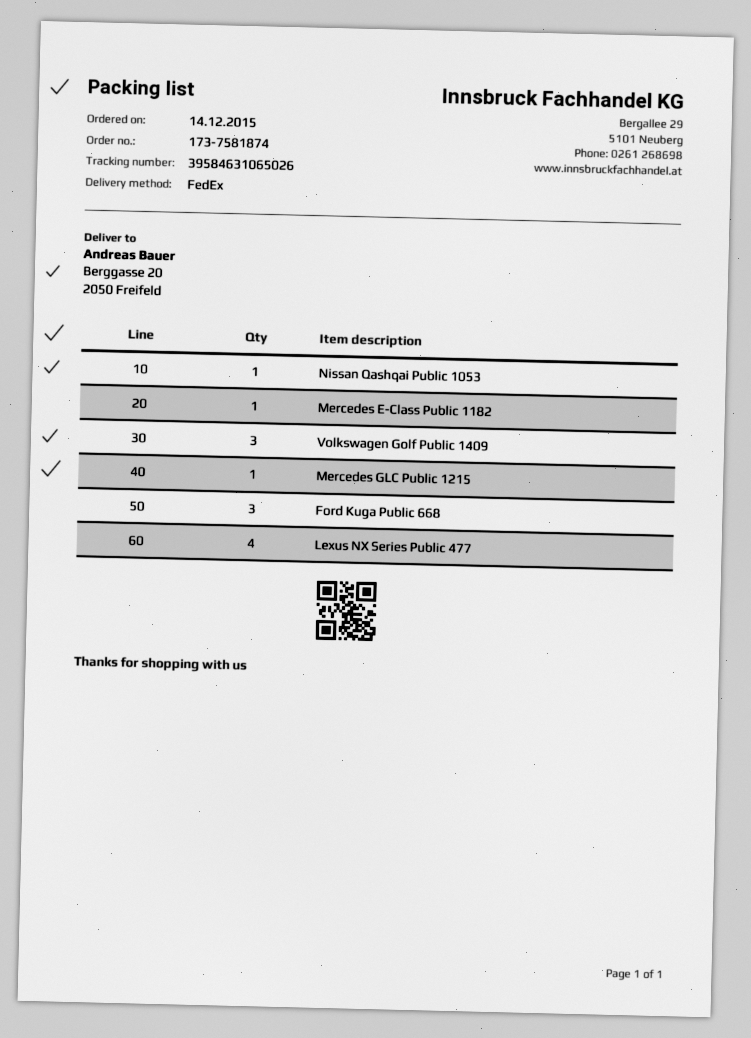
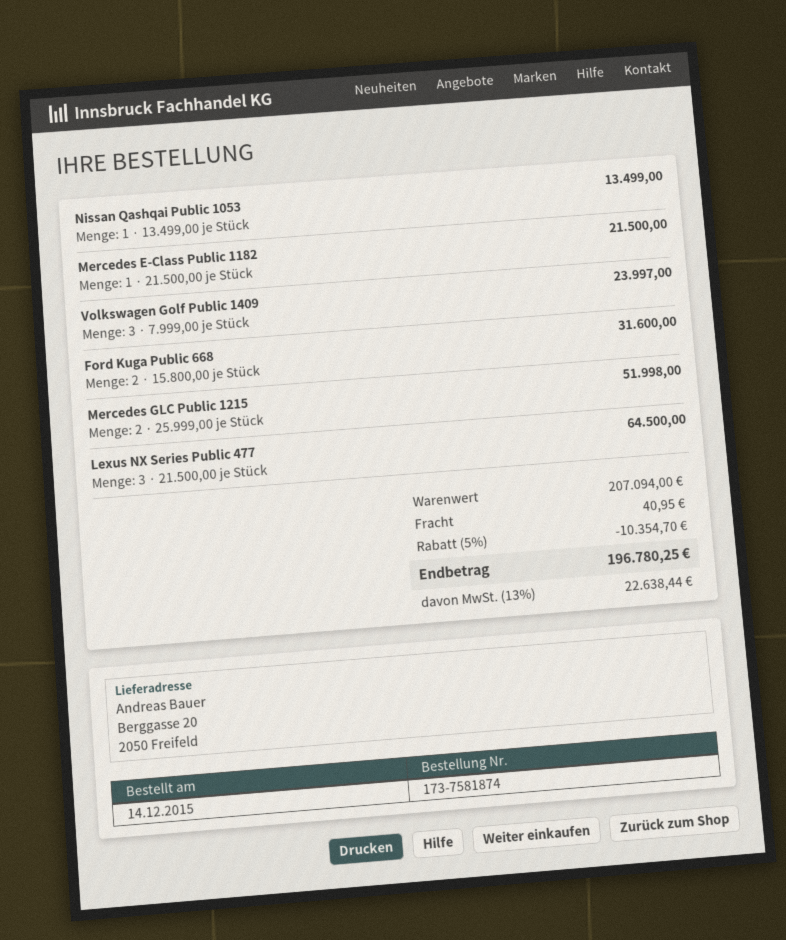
Mercedes GLC Public 1215: 1 -> 2
Ford Kuga Public 668: 3 -> 2
Lexus NX Series Public 477: 4 -> 3

